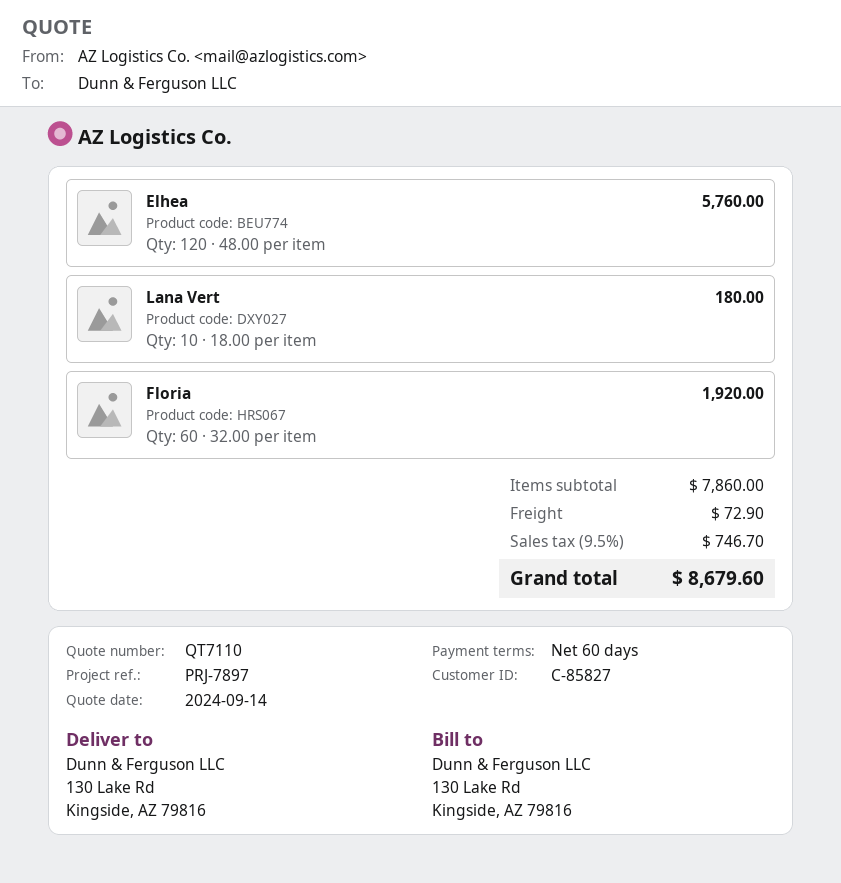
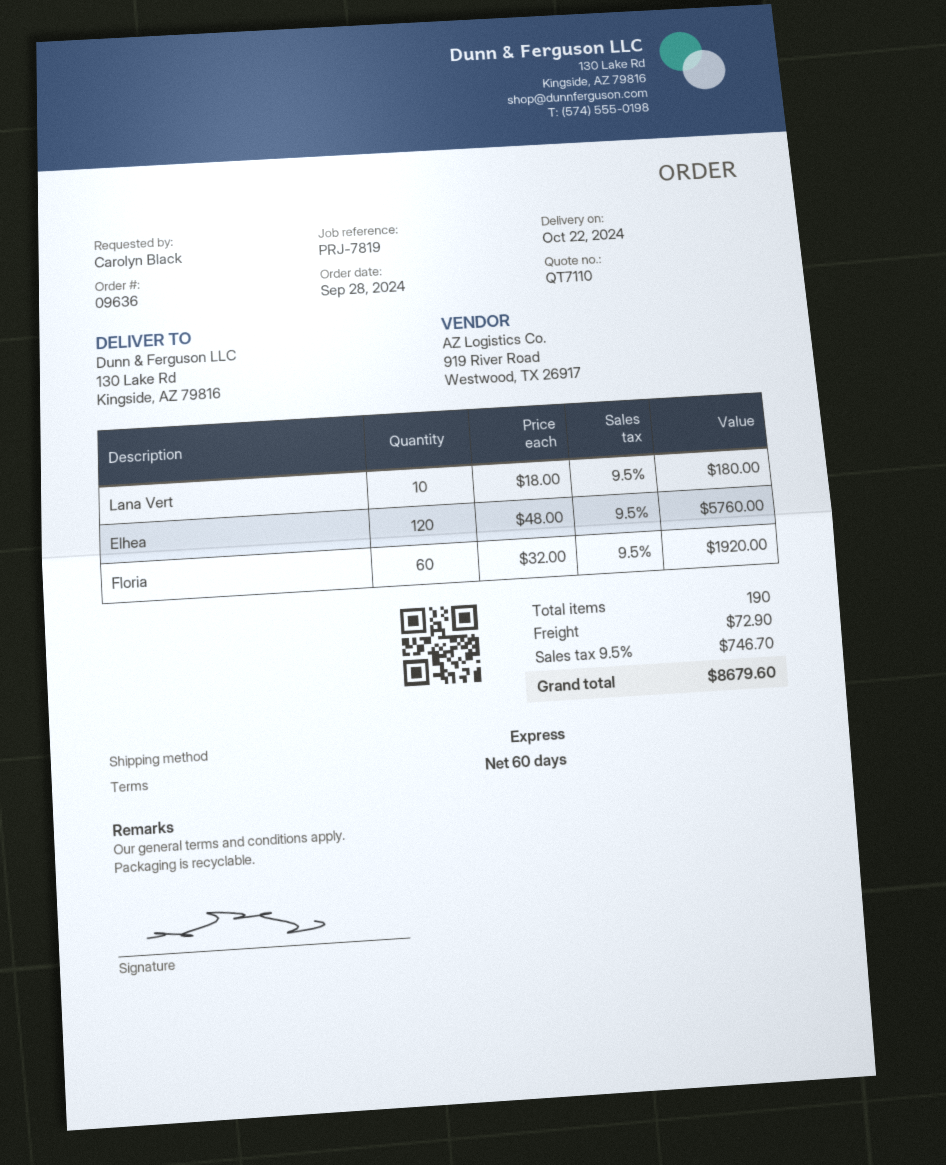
reference: PRJ-7897 -> PRJ-7819

